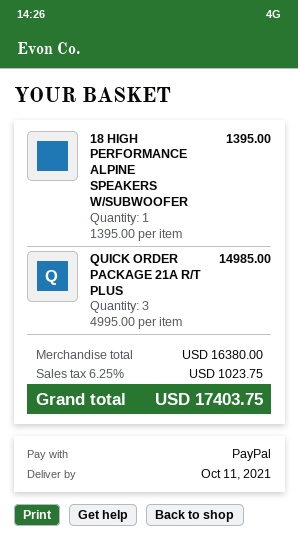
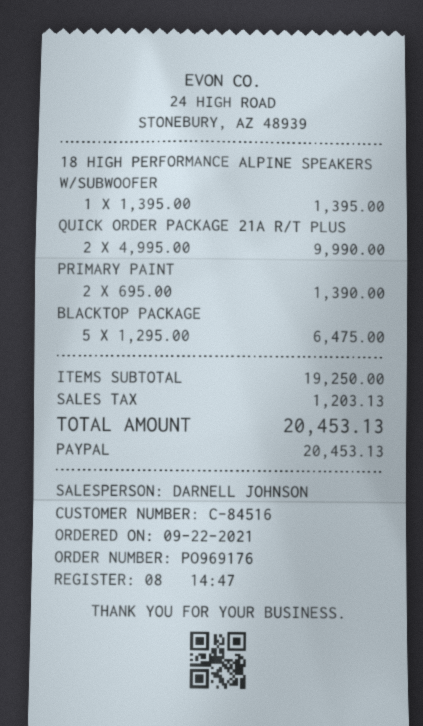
QUICK ORDER PACKAGE 21A R/T PLUS: 3 x 4995.00 = 14985.00 -> 2 x 4995.00 = 9990.00
PRIMARY PAINT: none -> 2 x 695.00 = 1390.00
BLACKTOP PACKAGE: none -> 5 x 1295.00 = 6475.00
subtotal: 16380.00 -> 19250.00
tax: 1023.75 -> 1203.13
total: 17403.75 -> 20453.13

